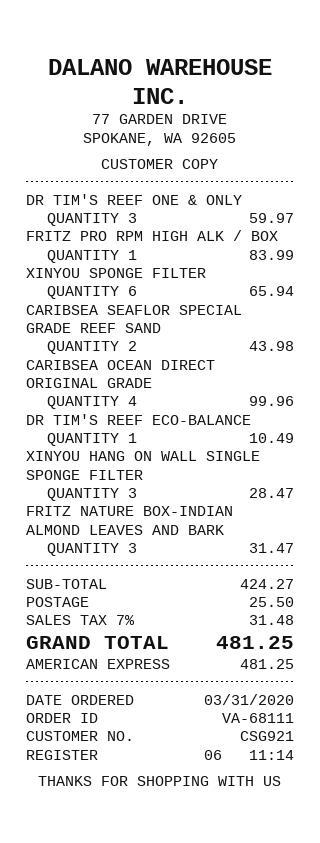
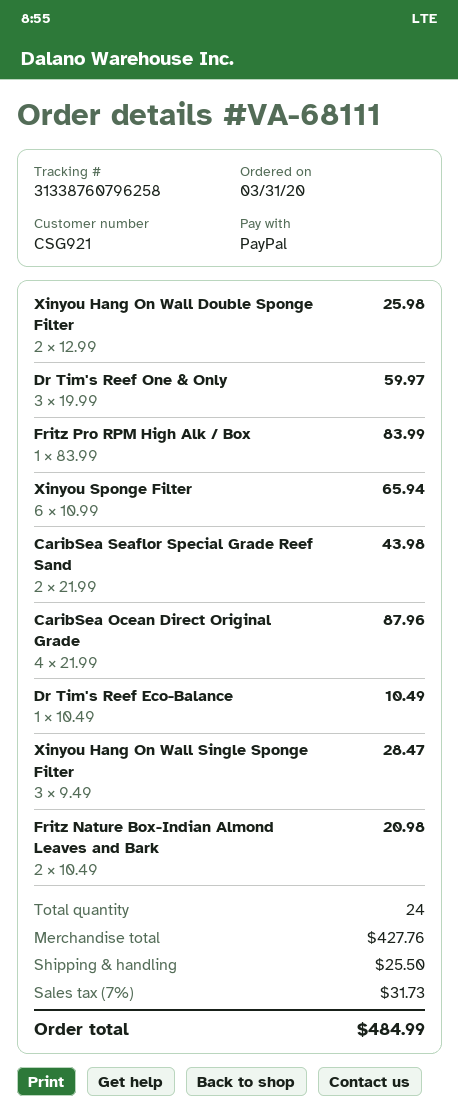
payment method: American Express -> PayPal
CARIBSEA OCEAN DIRECT ORIGINAL GRADE: 4 for 99.96 -> 4 for 87.96
FRITZ NATURE BOX-INDIAN ALMOND LEAVES AND BARK: 3 for 31.47 -> 2 for 20.98
Xinyou Hang On Wall Double Sponge Filter: none -> 2 for 25.98
subtotal: 424.27 -> 427.76
tax: 7% = 31.48 -> 7% = 31.73
total: 481.25 -> 484.99

